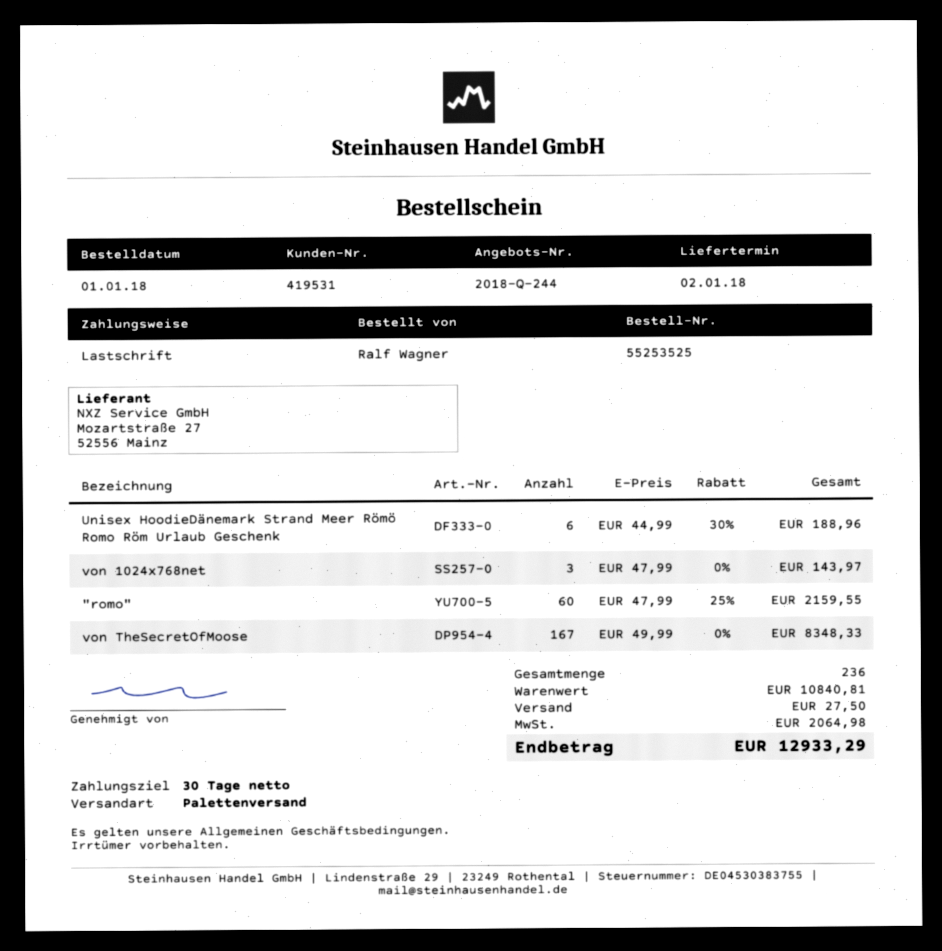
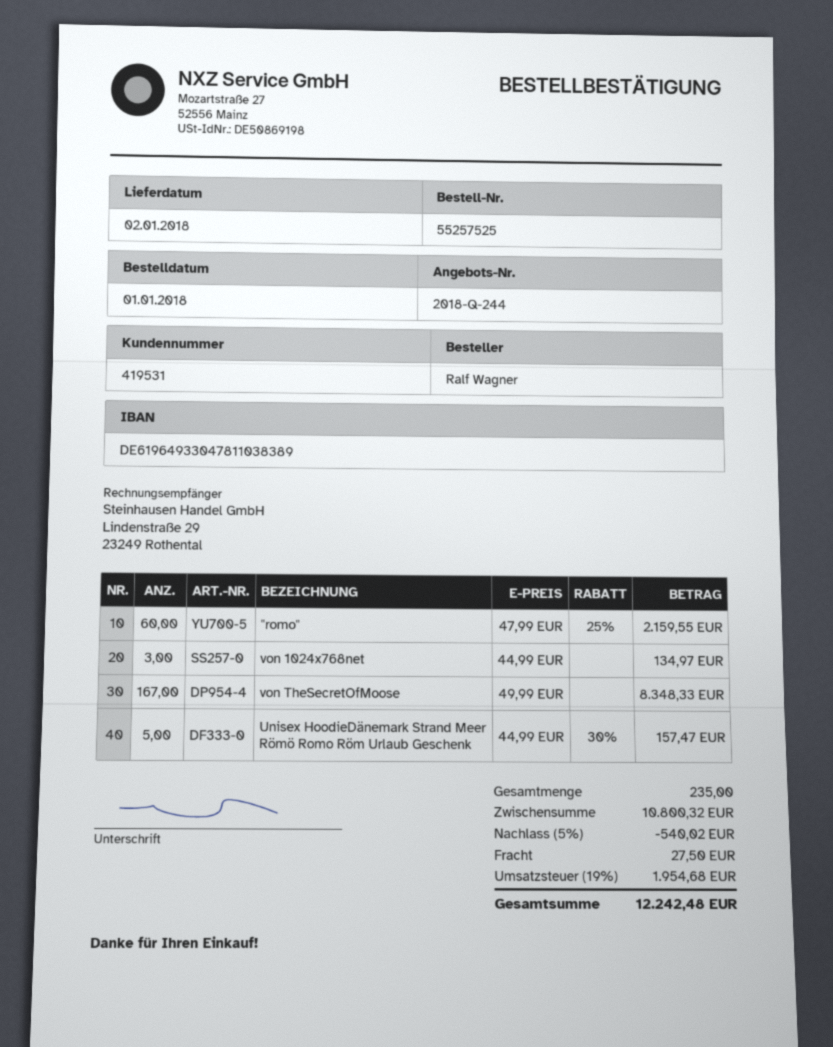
order number: 55253525 -> 55257525
Unisex HoodieDänemark Strand Meer Römö Romo Röm Urlaub Geschenk: 6 x 44.99 - 30% = 188.96 -> 5 x 44.99 - 30% = 157.47
von 1024x768net: 3 x 47.99 = 143.97 -> 3 x 44.99 = 134.97
total quantity: 236 -> 235
subtotal: 10840.81 -> 10800.32
discount: none -> 5% = 540.02
tax: 2064.98 -> 1954.68
total: 12933.29 -> 12242.48

